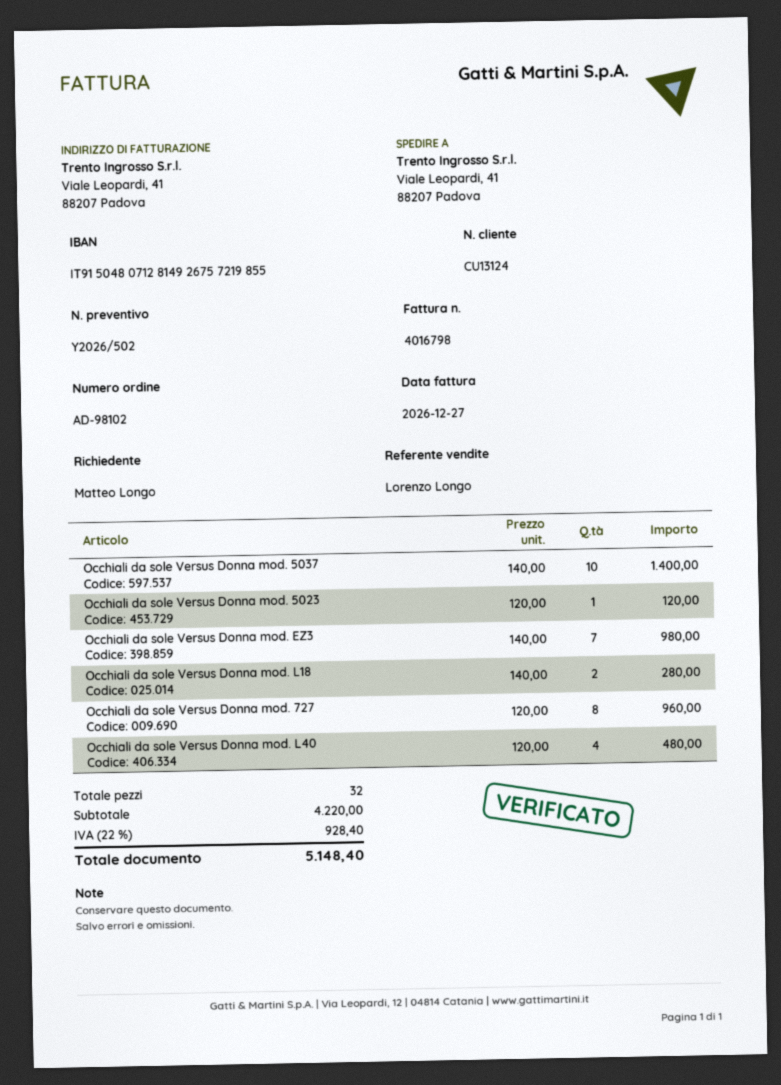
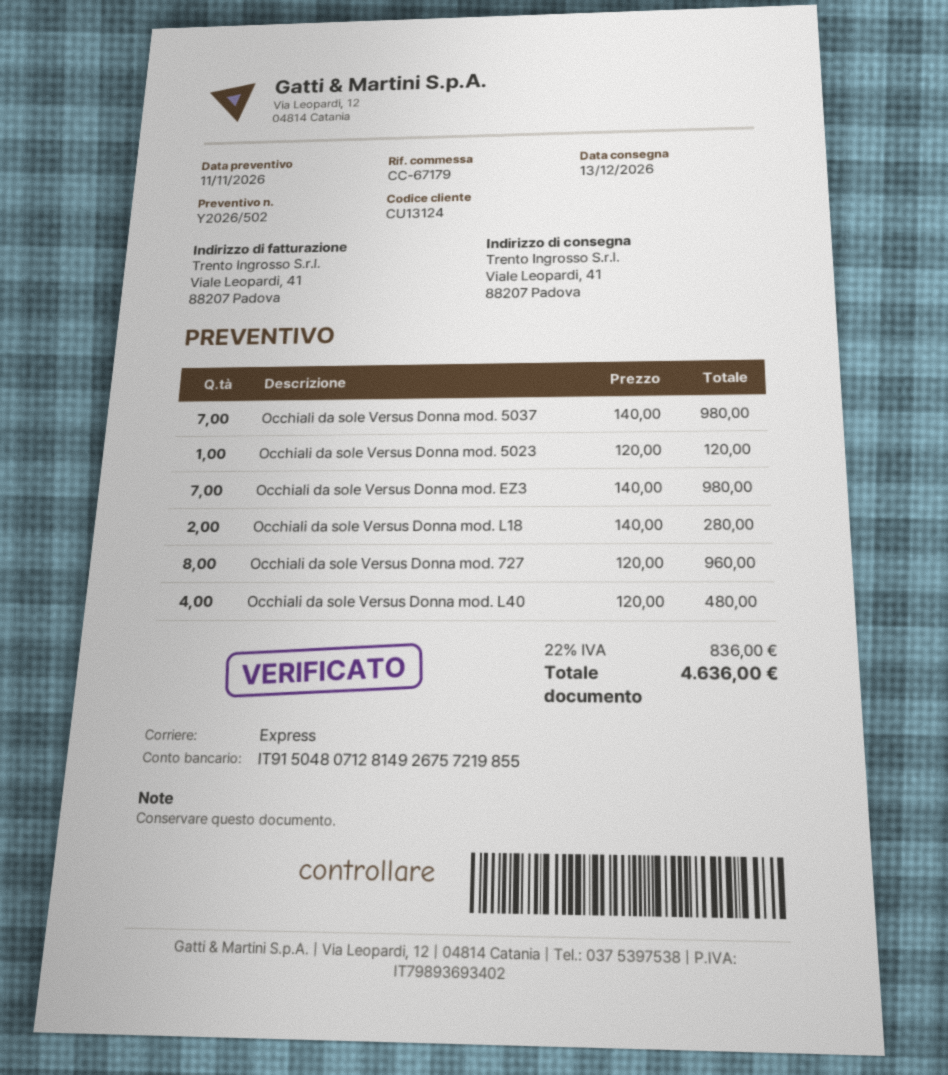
Occhiali da sole Versus Donna mod. 5037: 10 x 140.00 = 1400.00 -> 7 x 140.00 = 980.00
tax: 22% = 928.40 -> 22% = 836.00
total: 5148.40 -> 4636.00

